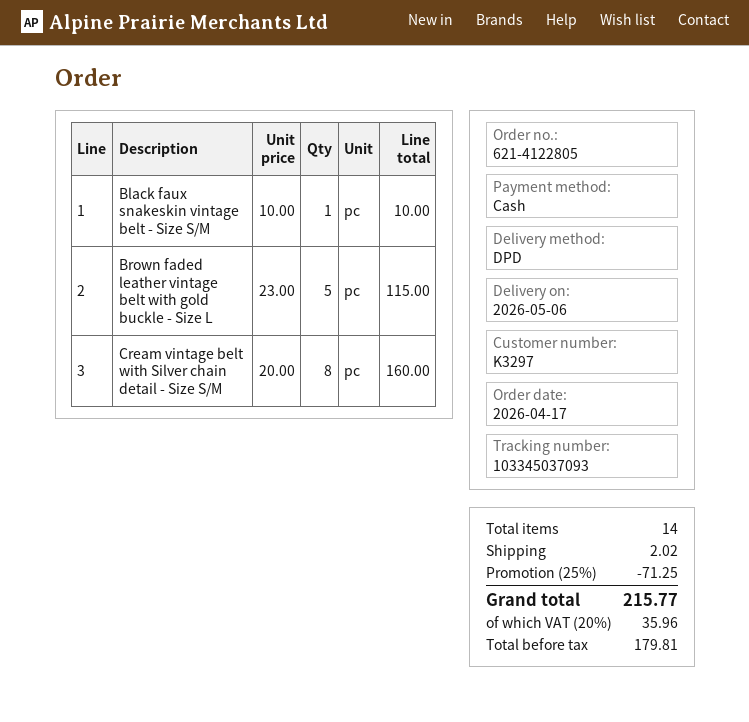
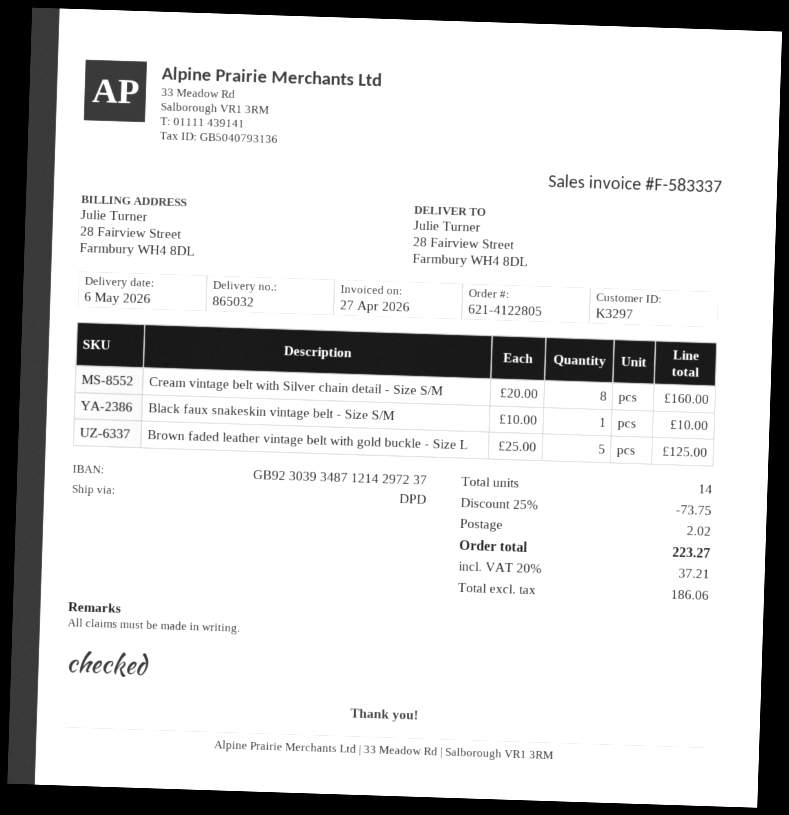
Brown faded leather vintage belt with gold buckle - Size L: 5 x 23.00 = 115.00 -> 5 x 25.00 = 125.00
discount: 25% = 71.25 -> 25% = 73.75
net: 179.81 -> 186.06
tax: 20% = 35.96 -> 20% = 37.21
total: 215.77 -> 223.27

